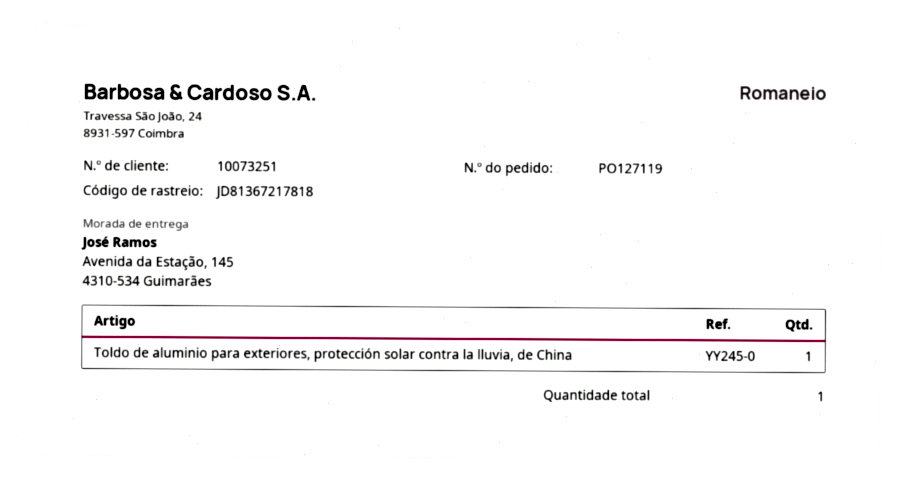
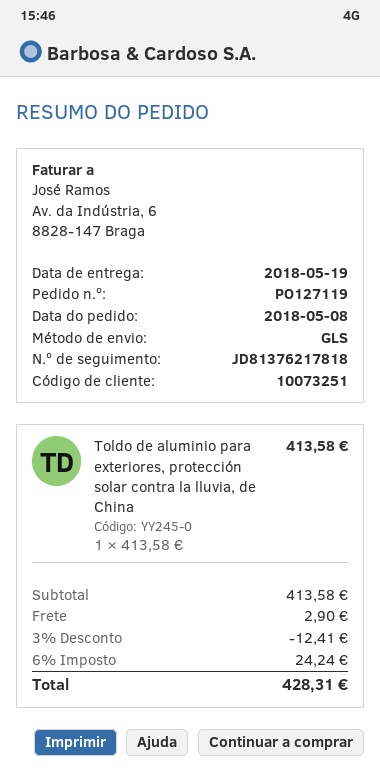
tracking number: JD81367217818 -> JD81376217818

